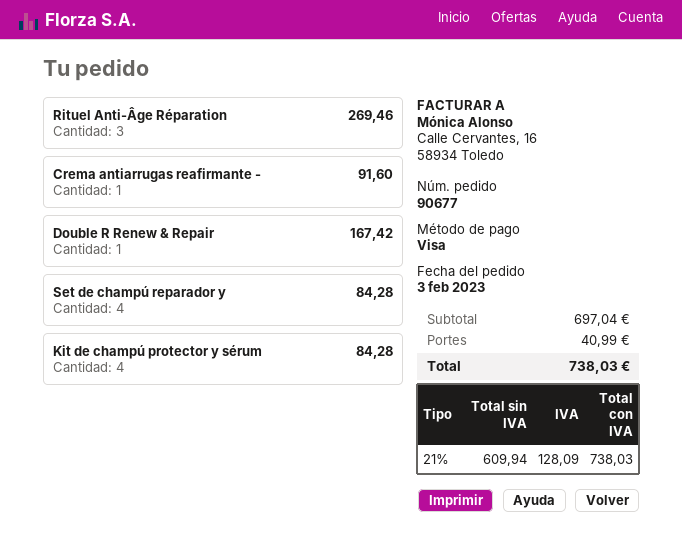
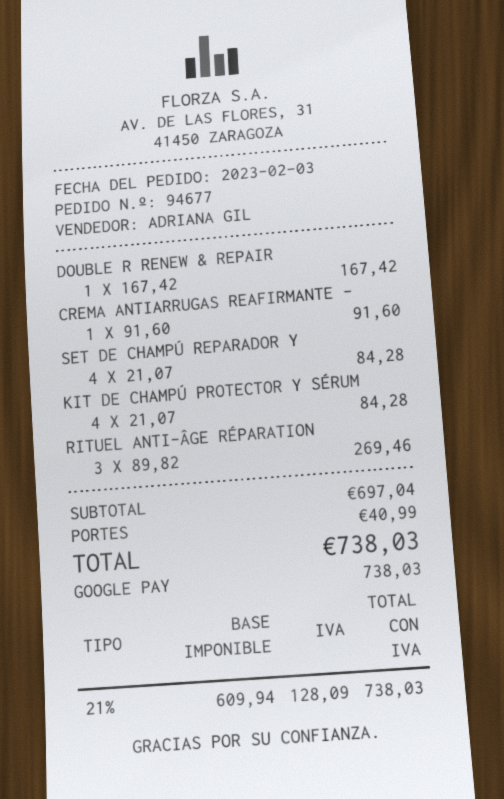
order number: 90677 -> 94677
payment method: Visa -> Google Pay

